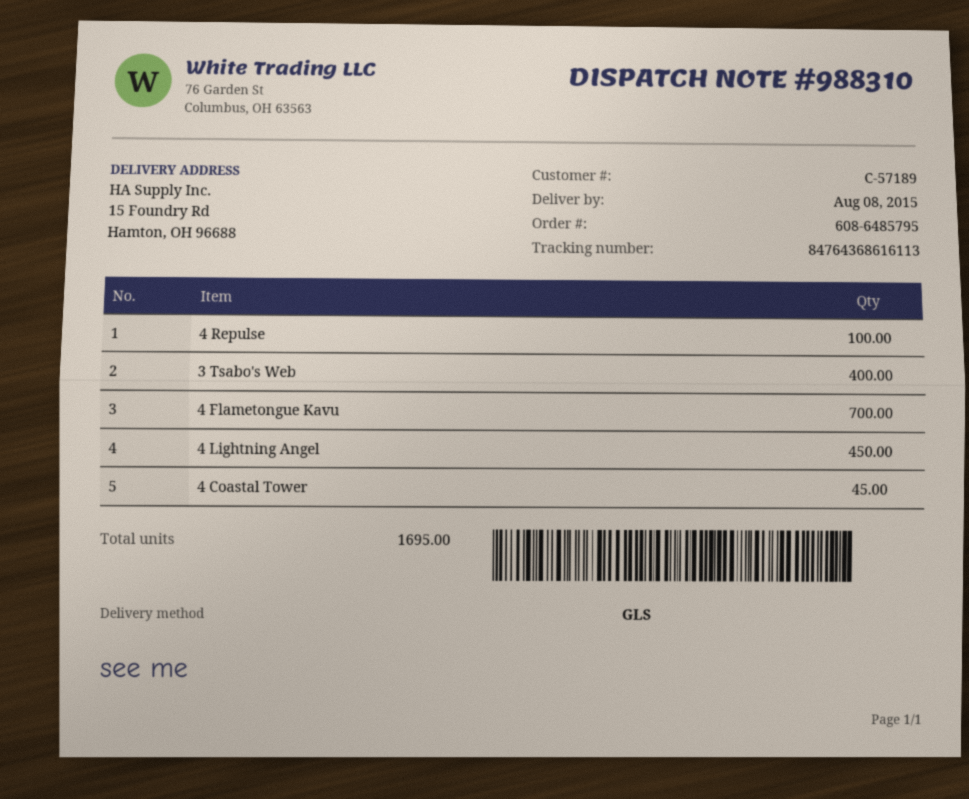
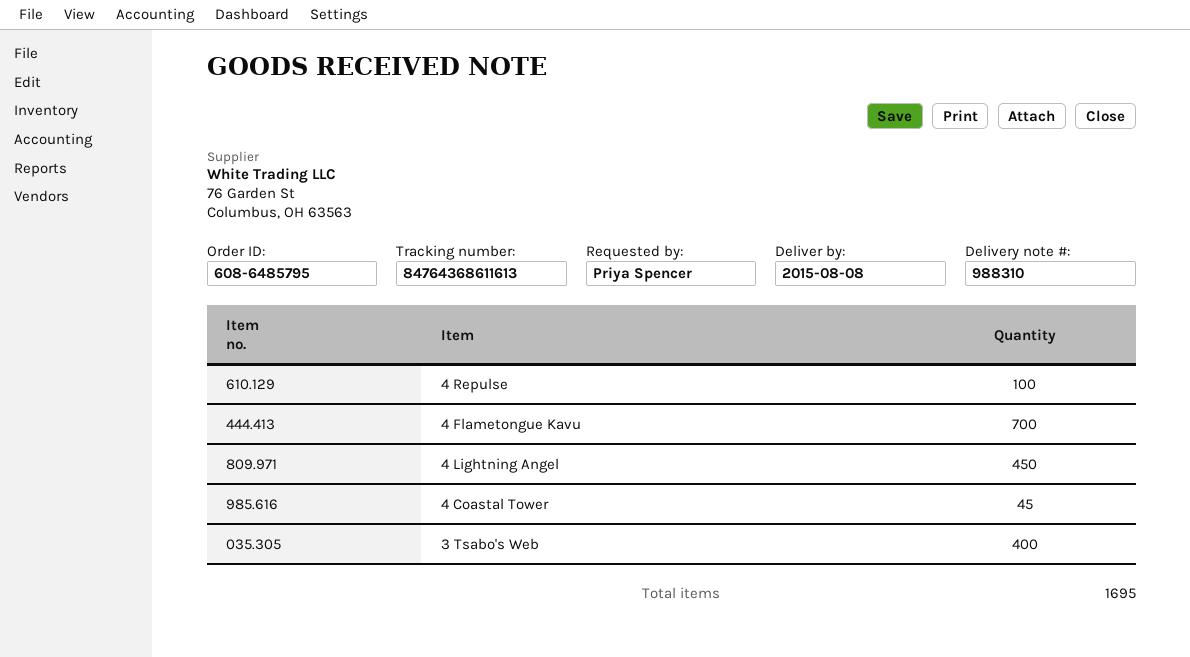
tracking number: 84764368616113 -> 84764368611613

